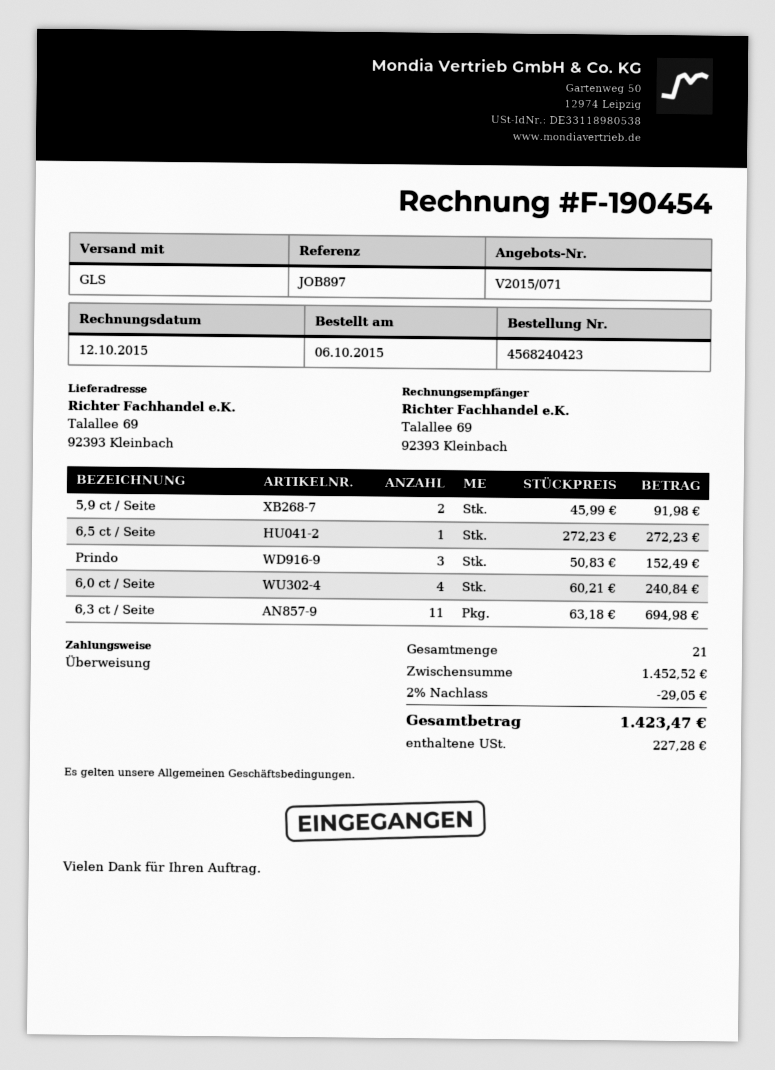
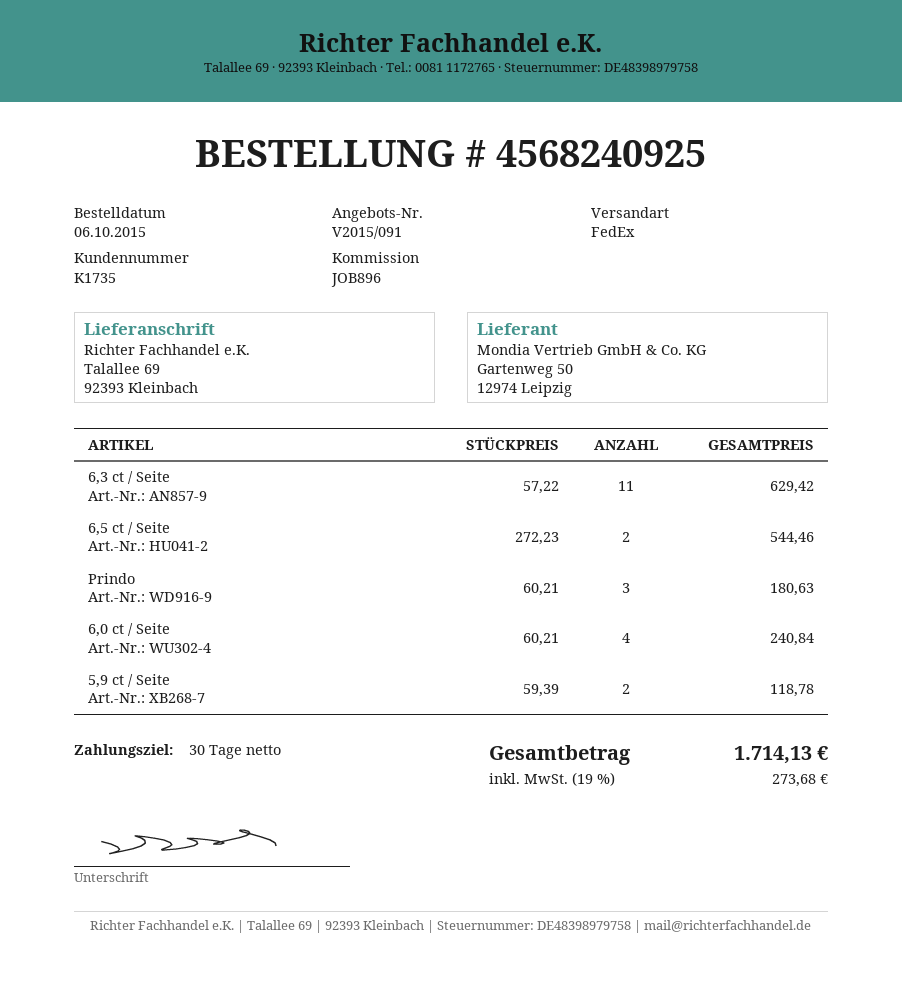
quote number: V2015/071 -> V2015/091
order number: 4568240423 -> 4568240925
reference: JOB897 -> JOB896
shipping method: GLS -> FedEx
5,9 ct / Seite: 2 x 45.99 = 91.98 -> 2 x 59.39 = 118.78
6,5 ct / Seite: 1 x 272.23 = 272.23 -> 2 x 272.23 = 544.46
Prindo: 3 x 50.83 = 152.49 -> 3 x 60.21 = 180.63
6,3 ct / Seite: 11 x 63.18 = 694.98 -> 11 x 57.22 = 629.42
discount: 2% = 29.05 -> none
tax: 227.28 -> 273.68
total: 1423.47 -> 1714.13

